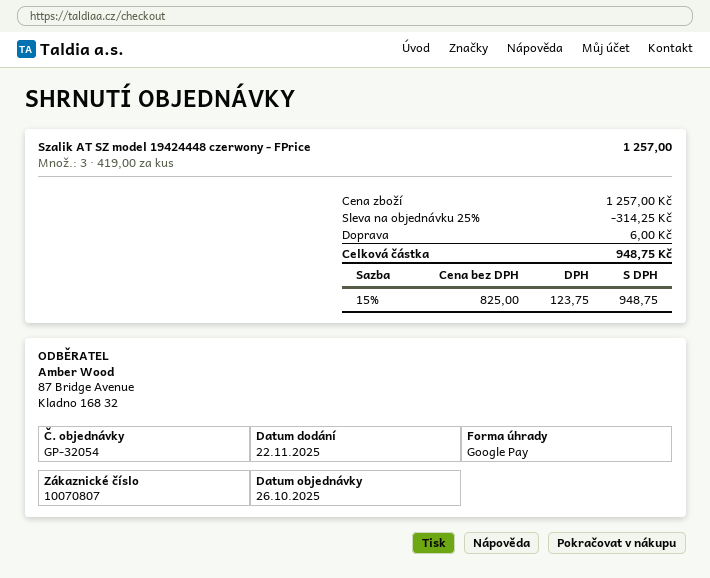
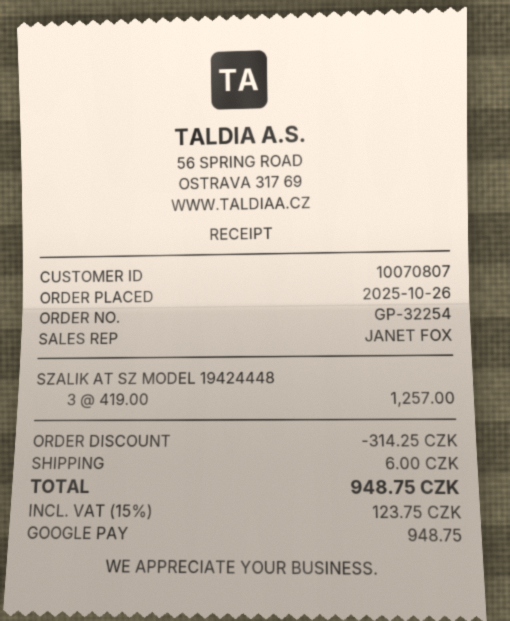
order number: GP-32054 -> GP-32254

